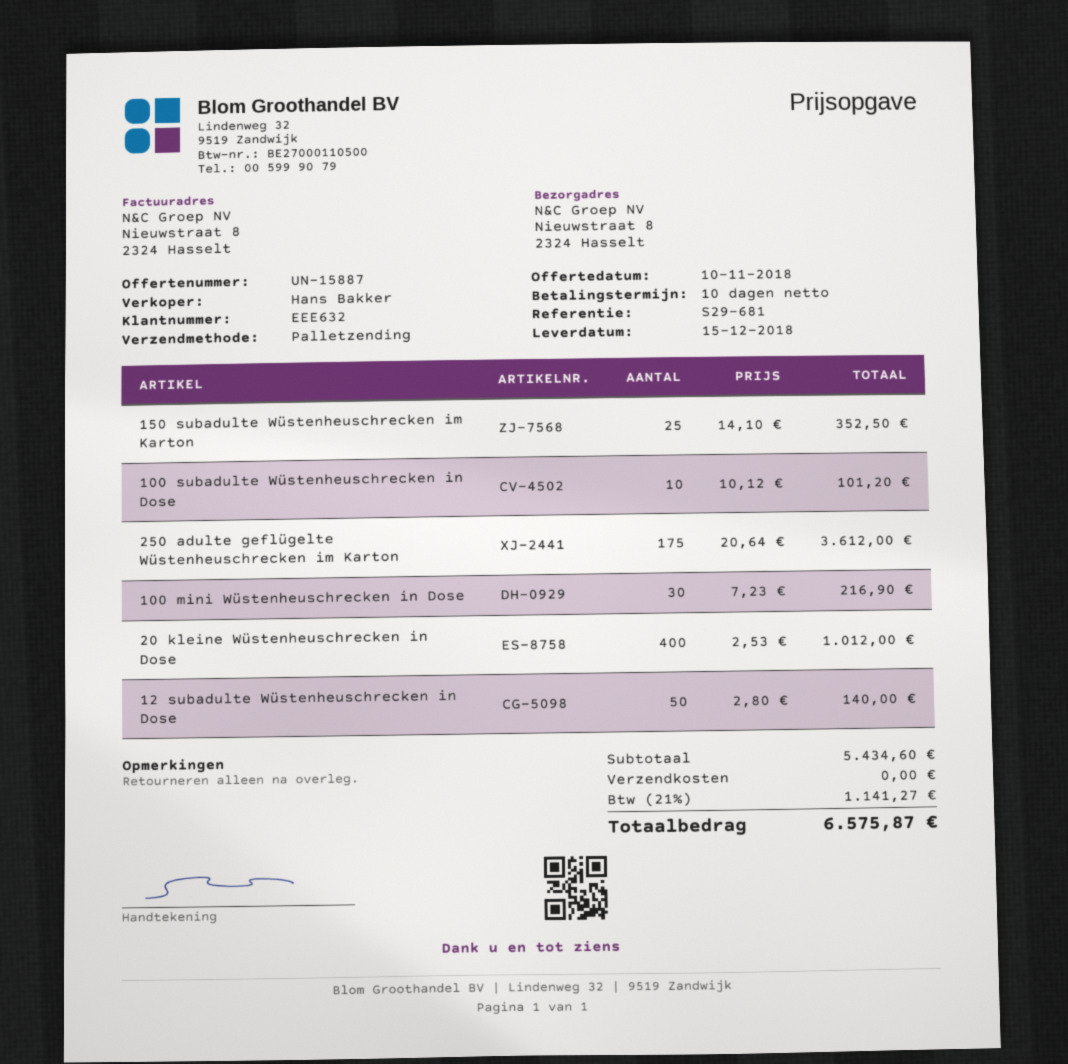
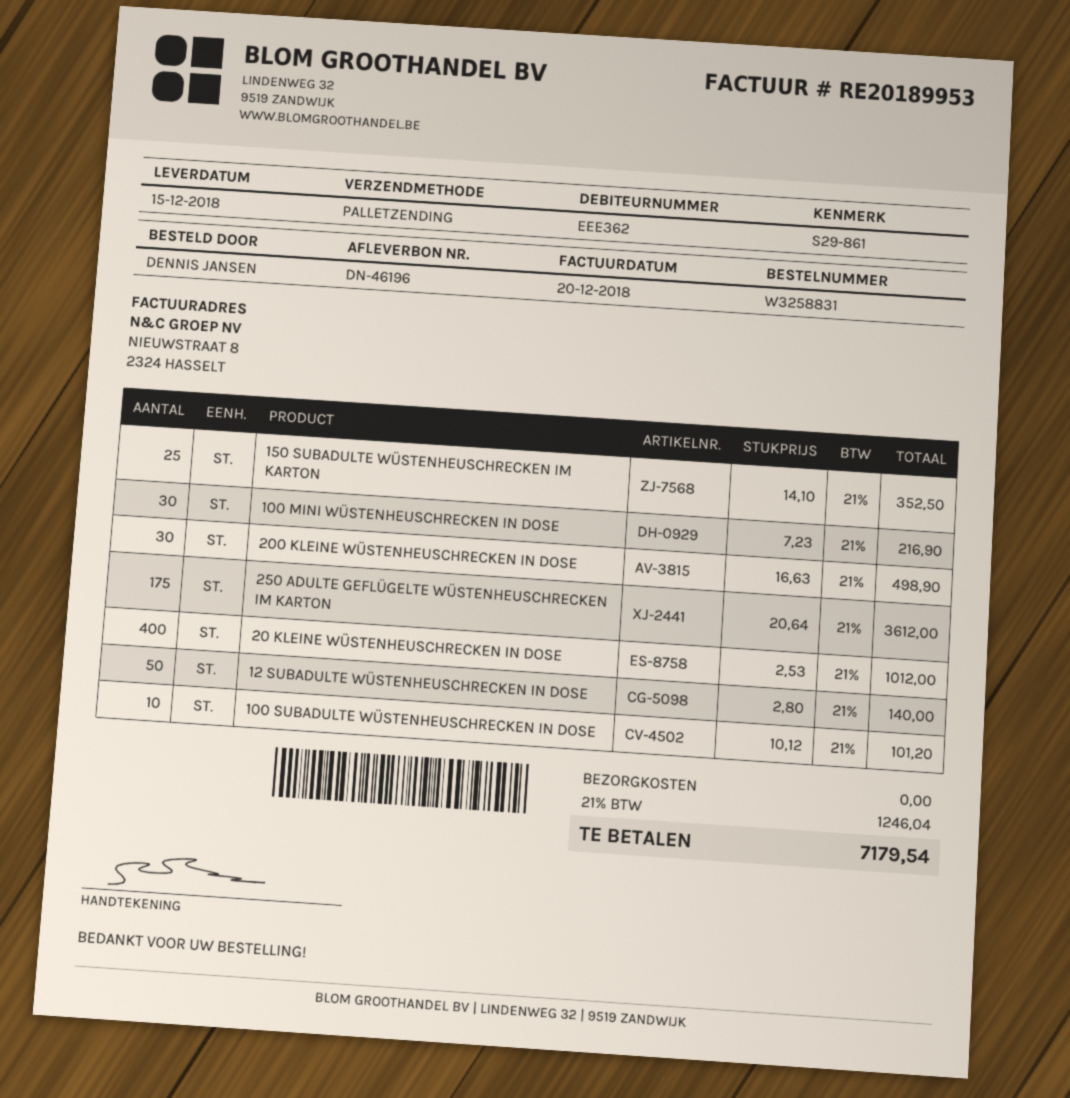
customer number: EEE632 -> EEE362
reference: S29-681 -> S29-861
200 KLEINE WÜSTENHEUSCHRECKEN IN DOSE: none -> 30 x 16.63 = 498.90
tax: 21% = 1141.27 -> 21% = 1246.04
total: 6575.87 -> 7179.54

